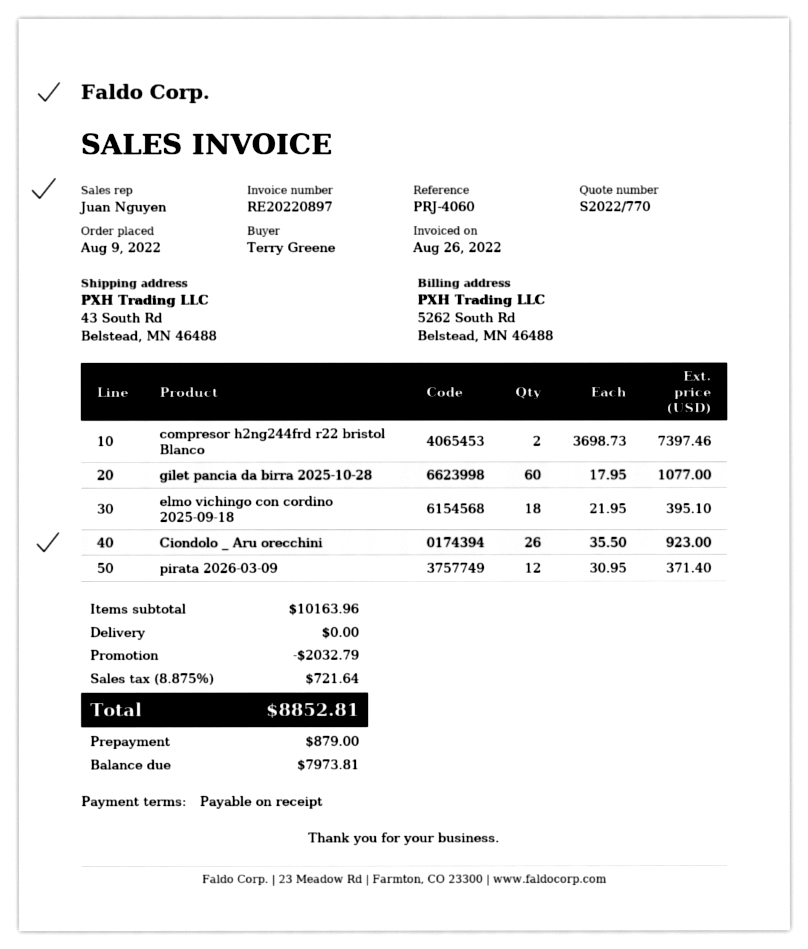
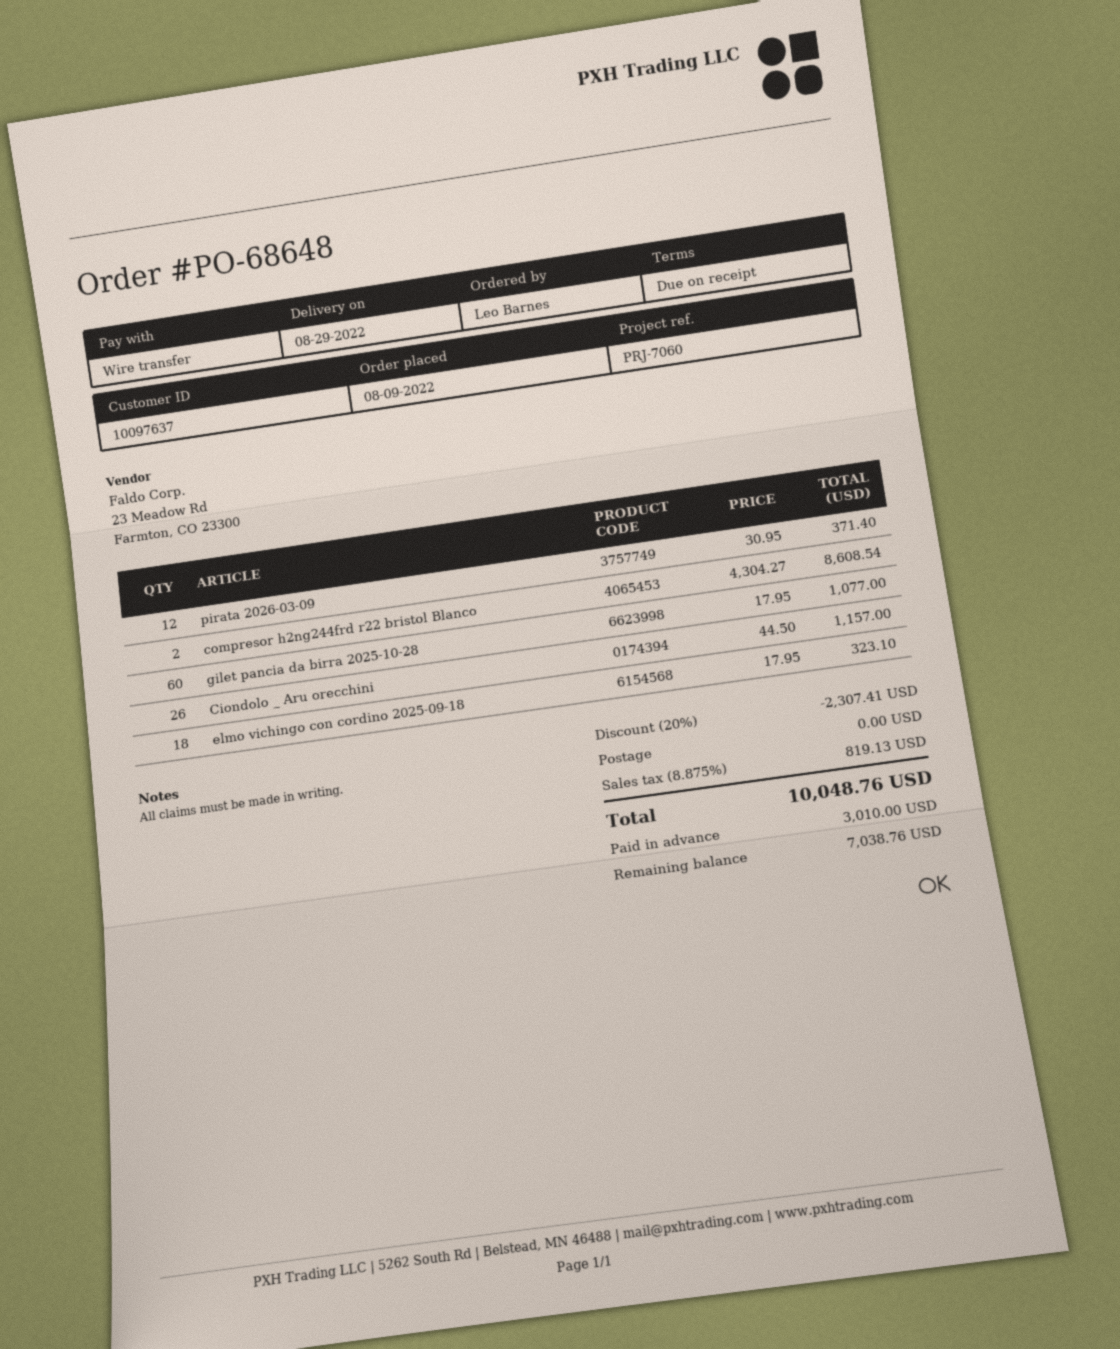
reference: PRJ-4060 -> PRJ-7060
ordered by: Terry Greene -> Leo Barnes
compresor h2ng244frd r22 bristol Blanco: 2 x 3698.73 = 7397.46 -> 2 x 4304.27 = 8608.54
elmo vichingo con cordino 2025-09-18: 18 x 21.95 = 395.10 -> 18 x 17.95 = 323.10
Ciondolo _ Aru orecchini: 26 x 35.50 = 923.00 -> 26 x 44.50 = 1157.00
discount: 2032.79 -> 2307.41
tax: 8.875% = 721.64 -> 8.875% = 819.13
total: 8852.81 -> 10048.76
deposit: 879.00 -> 3010.00
balance: 7973.81 -> 7038.76

